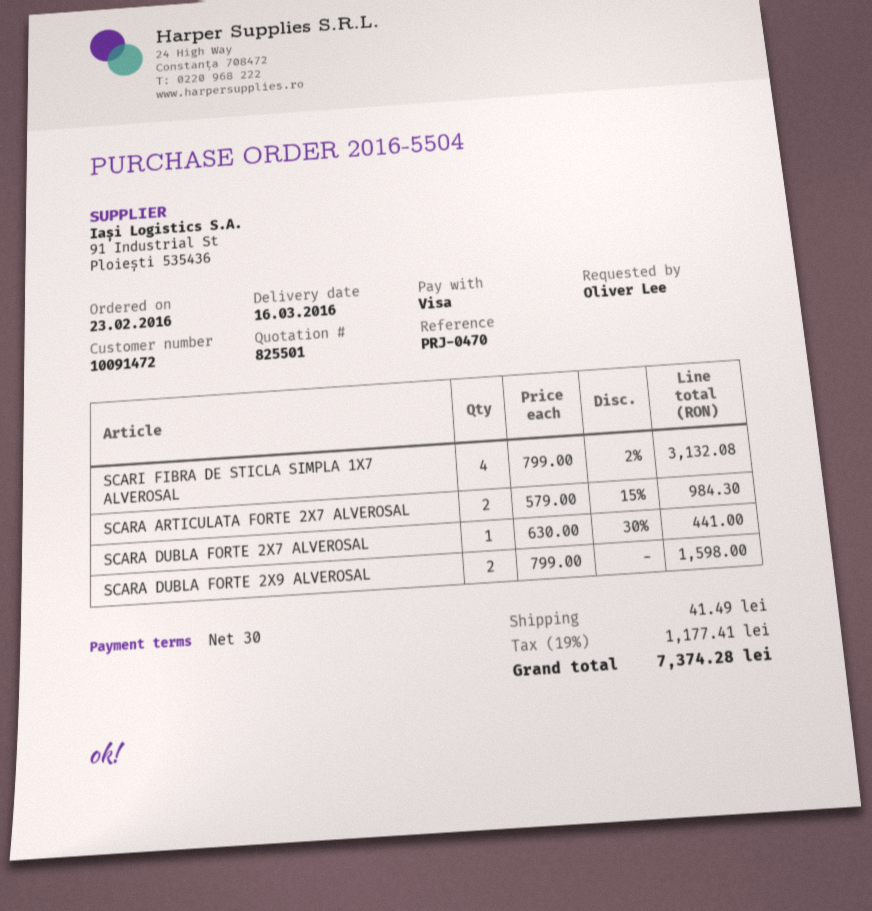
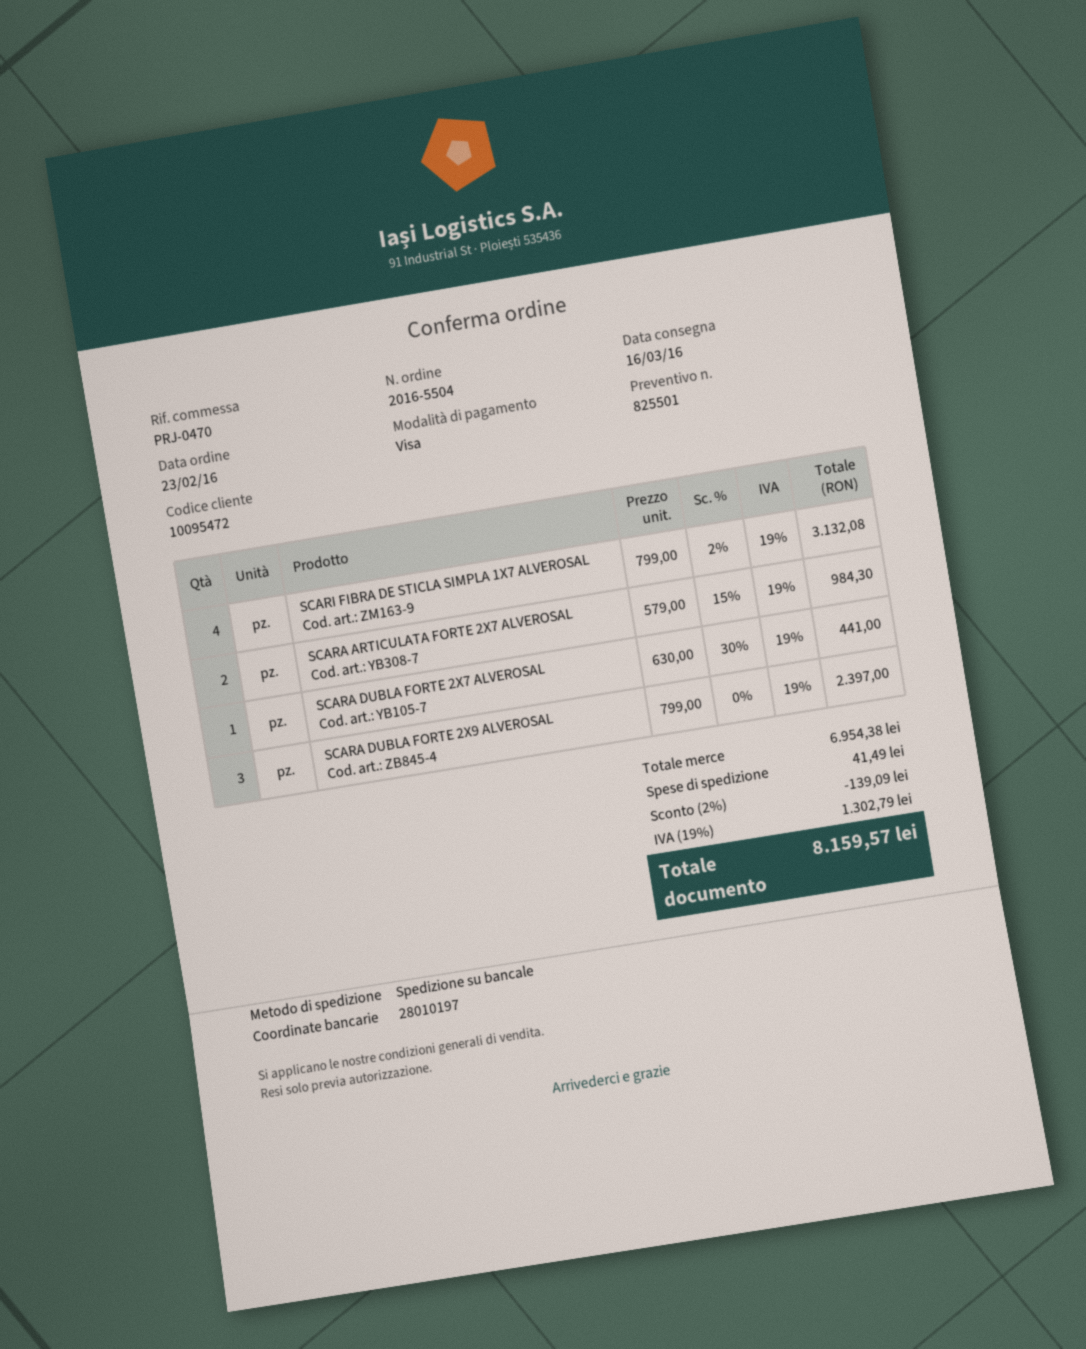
customer number: 10091472 -> 10095472
SCARA DUBLA FORTE 2X9 ALVEROSAL: 2 x 799.00 = 1598.00 -> 3 x 799.00 = 2397.00
discount: none -> 2% = 139.09
tax: 19% = 1177.41 -> 19% = 1302.79
total: 7374.28 -> 8159.57

